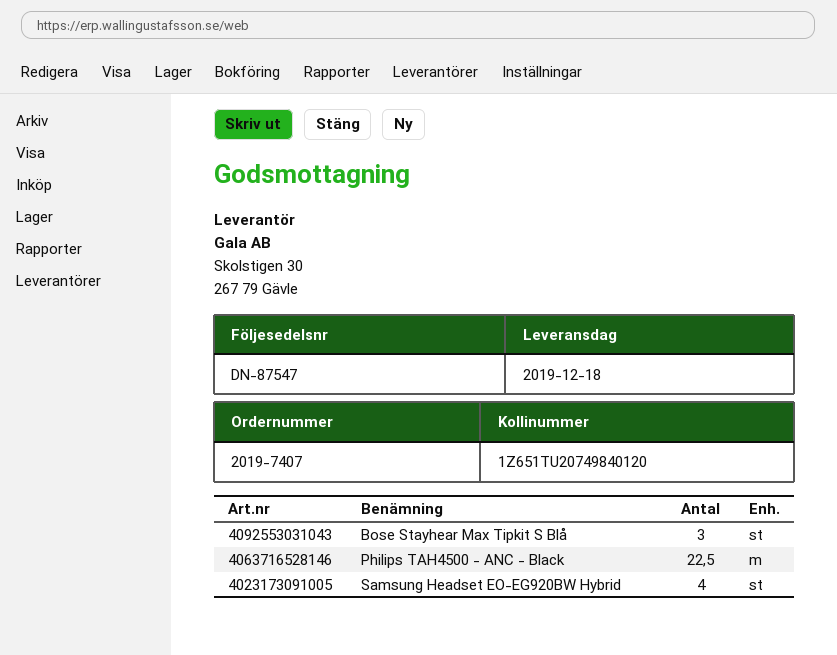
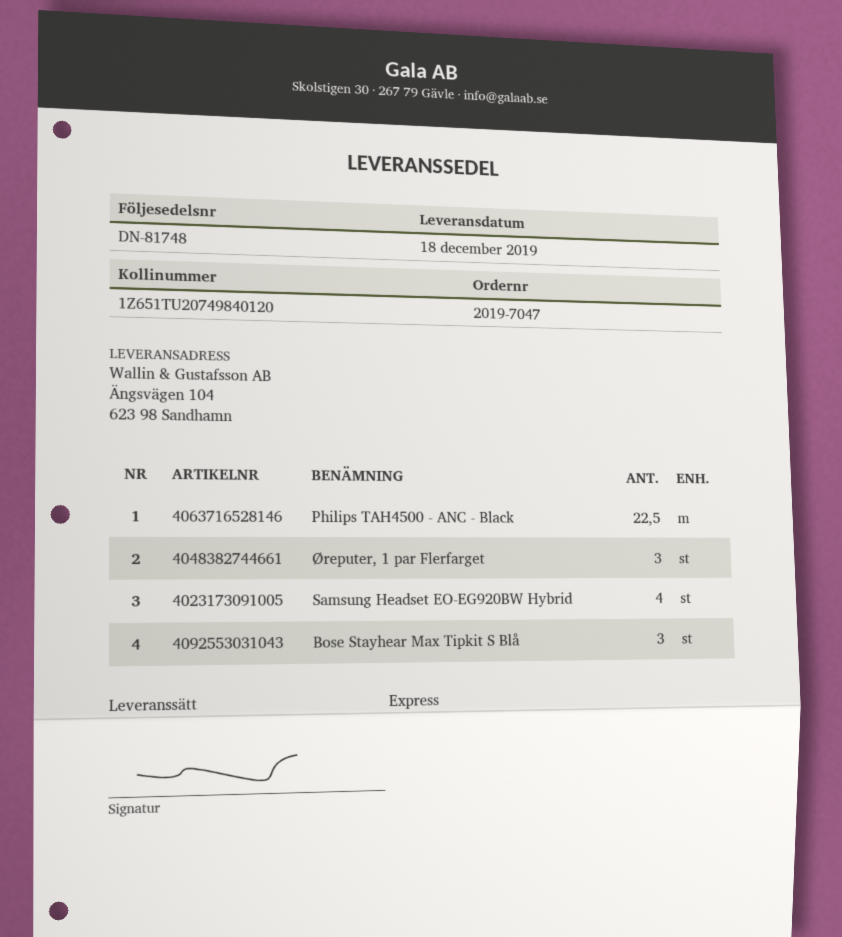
order number: 2019-7407 -> 2019-7047
delivery note number: DN-87547 -> DN-81748
Øreputer, 1 par Flerfarget: none -> 3

